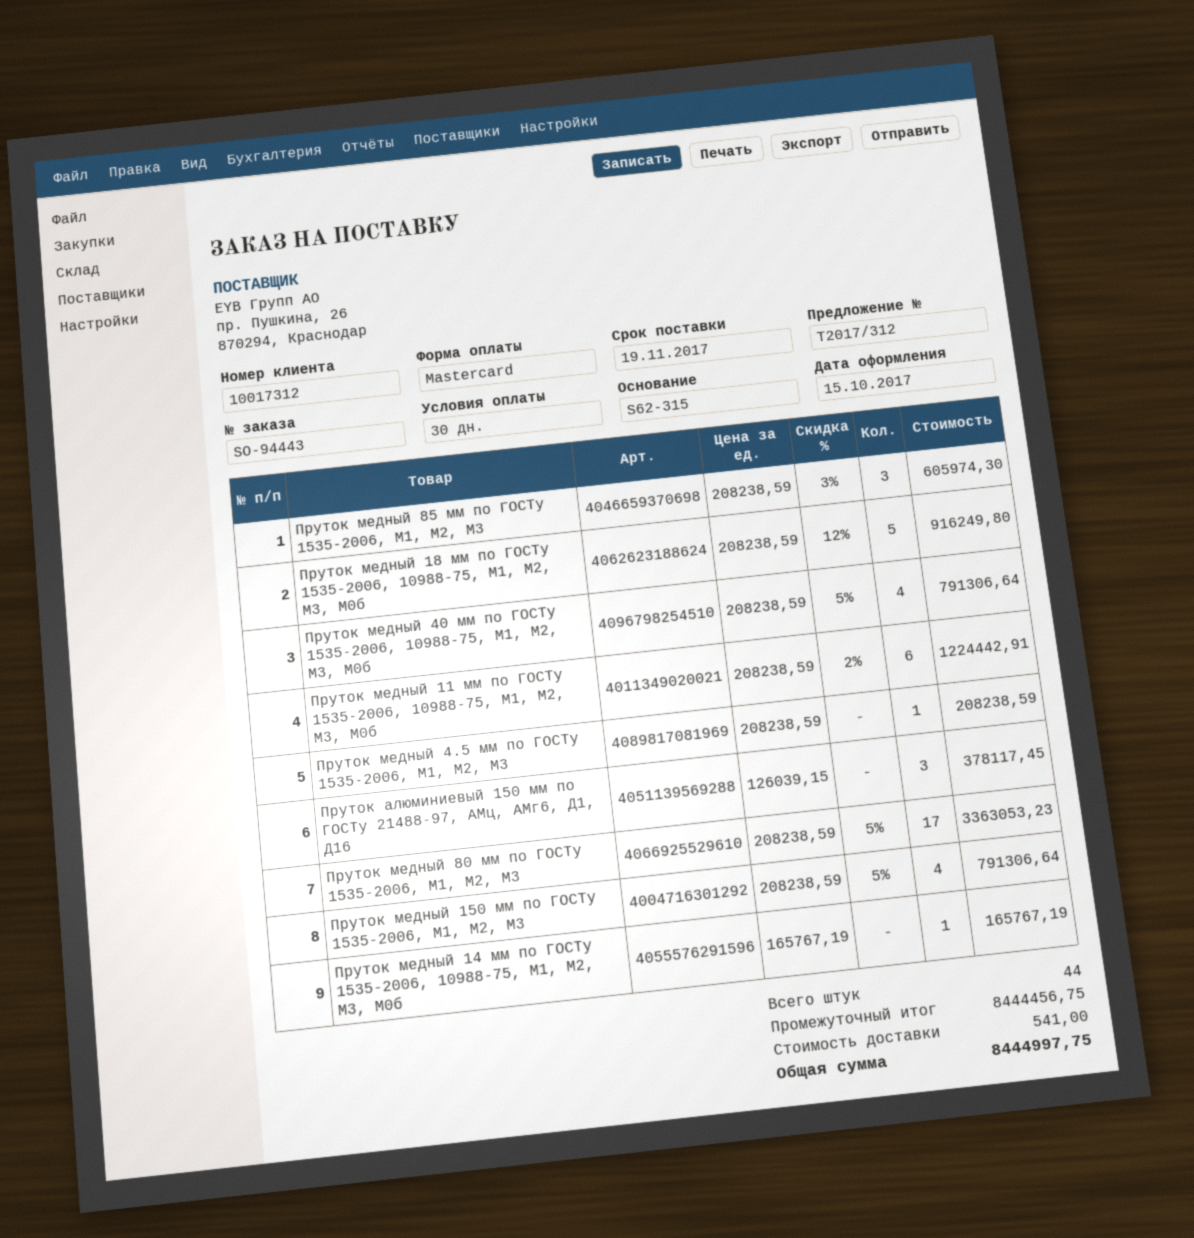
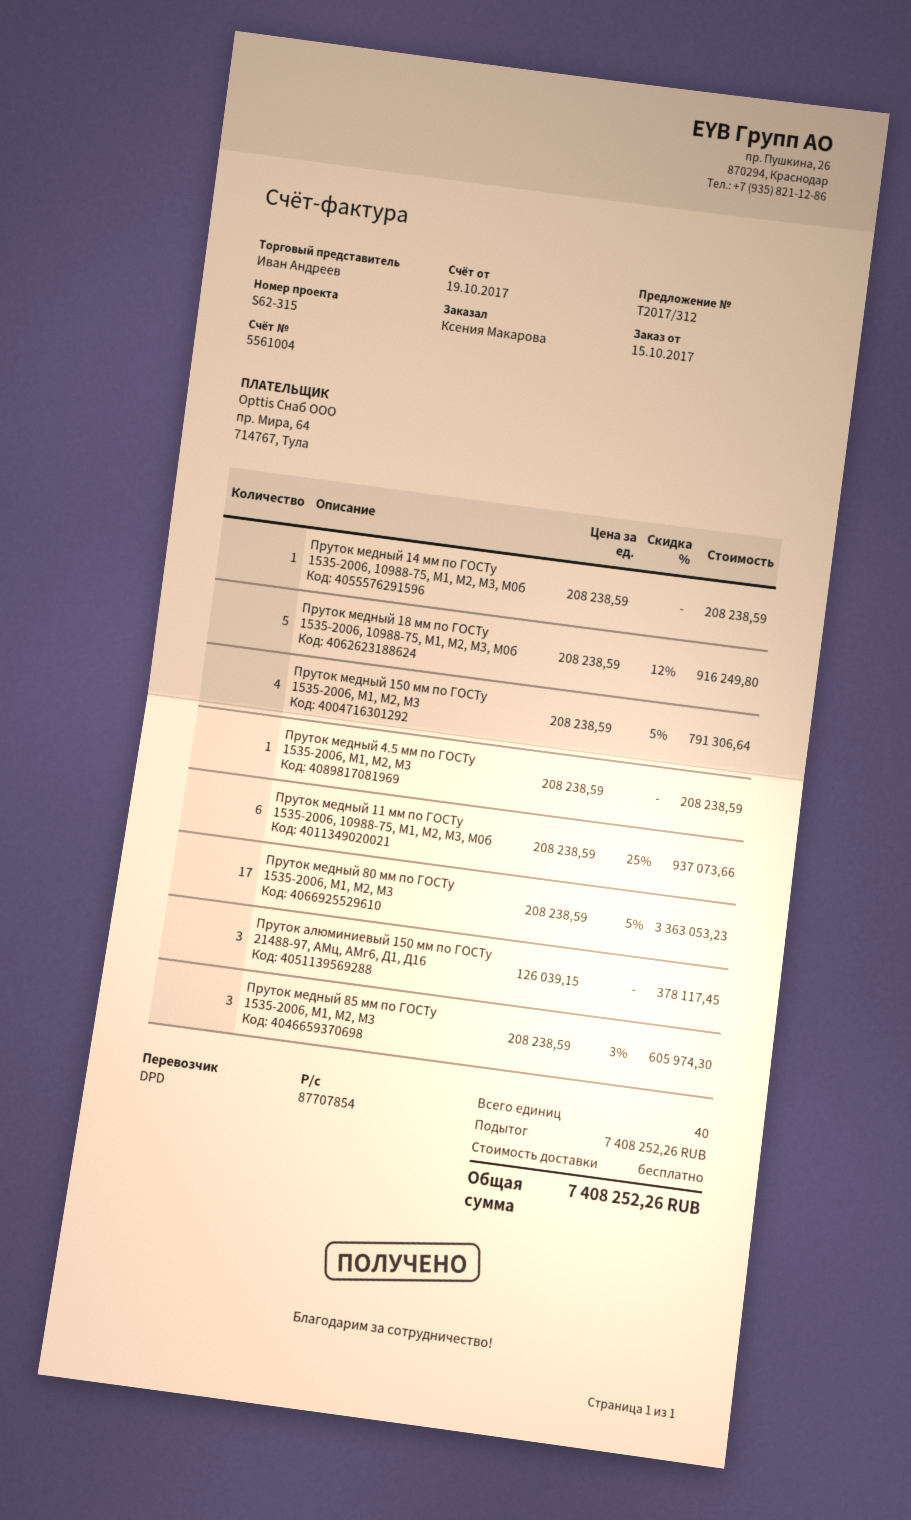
Пруток медный 40 мм по ГОСТу 1535-2006, 10988-75, М1, М2, М3, М0б: 4 x 208238.59 - 5% = 791306.64 -> none
Пруток медный 11 мм по ГОСТу 1535-2006, 10988-75, М1, М2, М3, М0б: 6 x 208238.59 - 2% = 1224442.91 -> 6 x 208238.59 - 25% = 937073.66
Пруток медный 14 мм по ГОСТу 1535-2006, 10988-75, М1, М2, М3, М0б: 1 x 165767.19 = 165767.19 -> 1 x 208238.59 = 208238.59
total quantity: 44 -> 40
subtotal: 8444456.75 -> 7408252.26
shipping: 541.00 -> 0.00
total: 8444997.75 -> 7408252.26

